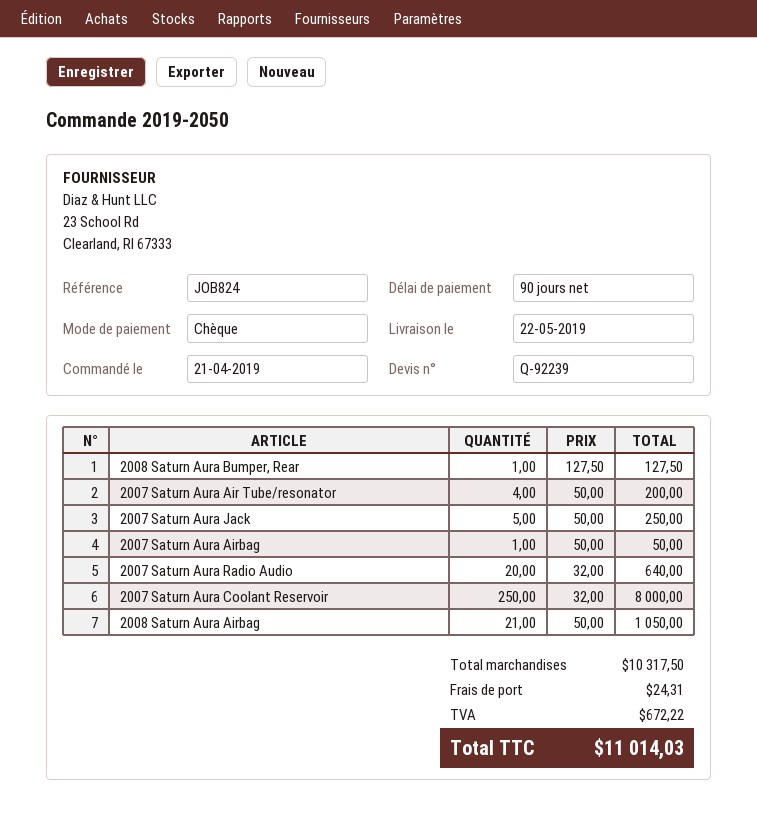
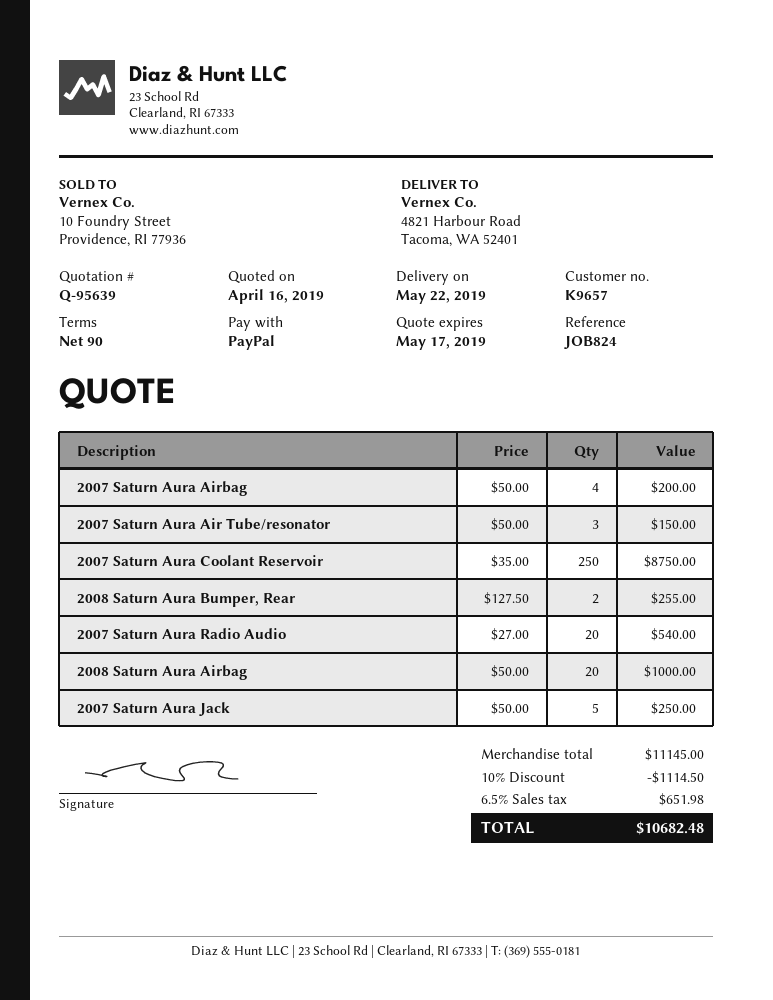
quote number: Q-92239 -> Q-95639
payment method: cheque -> PayPal
2008 Saturn Aura Bumper, Rear: 1 x 127.50 = 127.50 -> 2 x 127.50 = 255.00
2007 Saturn Aura Air Tube/resonator: 4 x 50.00 = 200.00 -> 3 x 50.00 = 150.00
2007 Saturn Aura Airbag: 1 x 50.00 = 50.00 -> 4 x 50.00 = 200.00
2007 Saturn Aura Radio Audio: 20 x 32.00 = 640.00 -> 20 x 27.00 = 540.00
2007 Saturn Aura Coolant Reservoir: 250 x 32.00 = 8000.00 -> 250 x 35.00 = 8750.00
2008 Saturn Aura Airbag: 21 x 50.00 = 1050.00 -> 20 x 50.00 = 1000.00
subtotal: 10317.50 -> 11145.00
discount: none -> 10% = 1114.50
shipping: 24.31 -> none
tax: 672.22 -> 651.98
total: 11014.03 -> 10682.48

